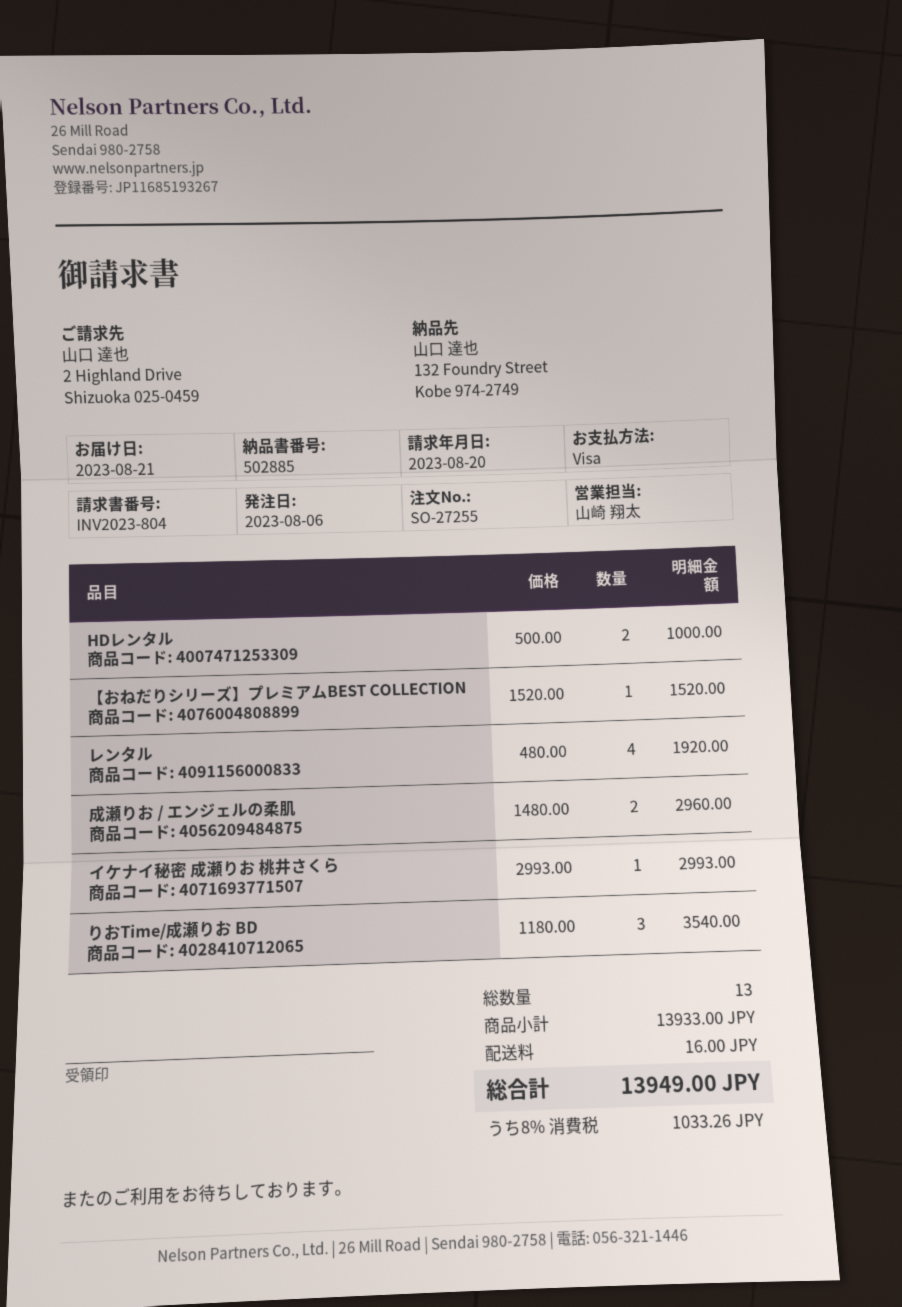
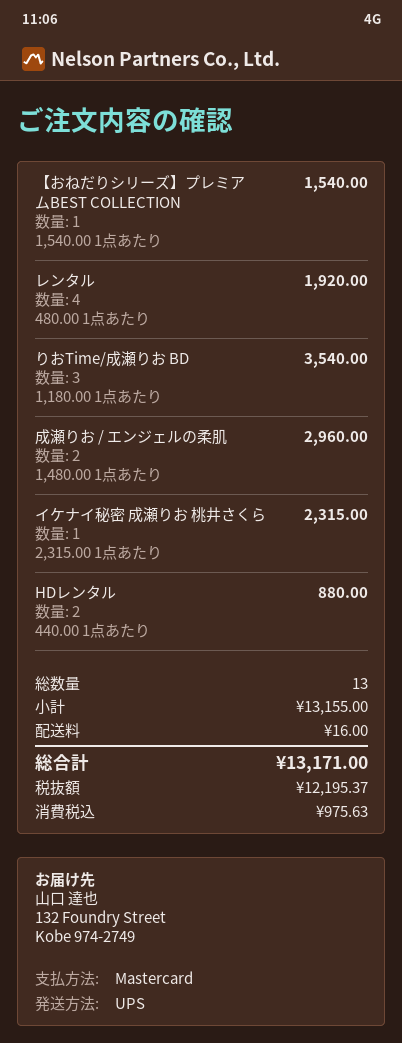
payment method: Visa -> Mastercard
HDレンタル: 2 x 500.00 = 1000.00 -> 2 x 440.00 = 880.00
【おねだりシリーズ】プレミアムBEST COLLECTION: 1 x 1520.00 = 1520.00 -> 1 x 1540.00 = 1540.00
イケナイ秘密 成瀬りお 桃井さくら: 1 x 2993.00 = 2993.00 -> 1 x 2315.00 = 2315.00
subtotal: 13933.00 -> 13155.00
tax: 1033.26 -> 975.63
total: 13949.00 -> 13171.00

